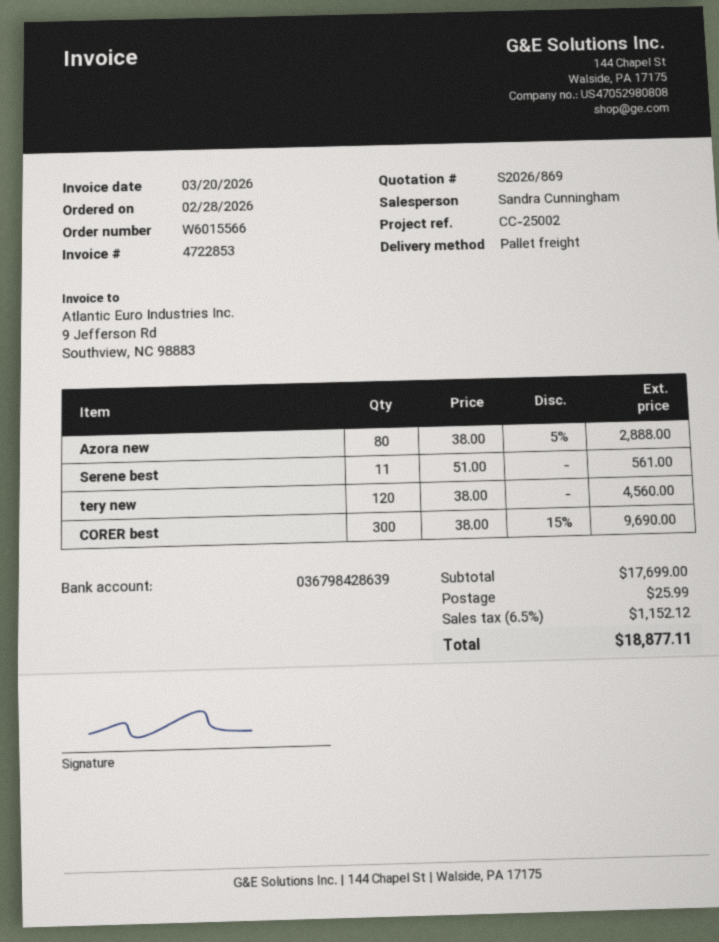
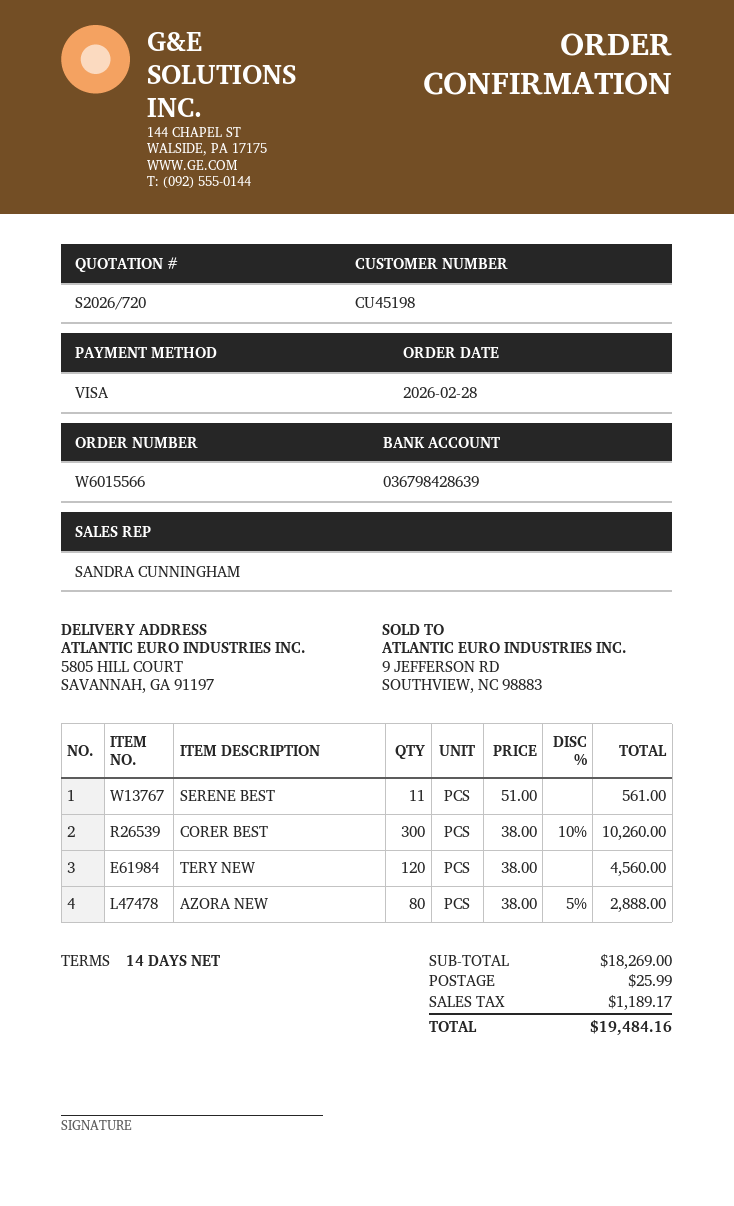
quote number: S2026/869 -> S2026/720
CORER best: 300 x 38.00 - 15% = 9690.00 -> 300 x 38.00 - 10% = 10260.00
subtotal: 17699.00 -> 18269.00
tax: 1152.12 -> 1189.17
total: 18877.11 -> 19484.16

